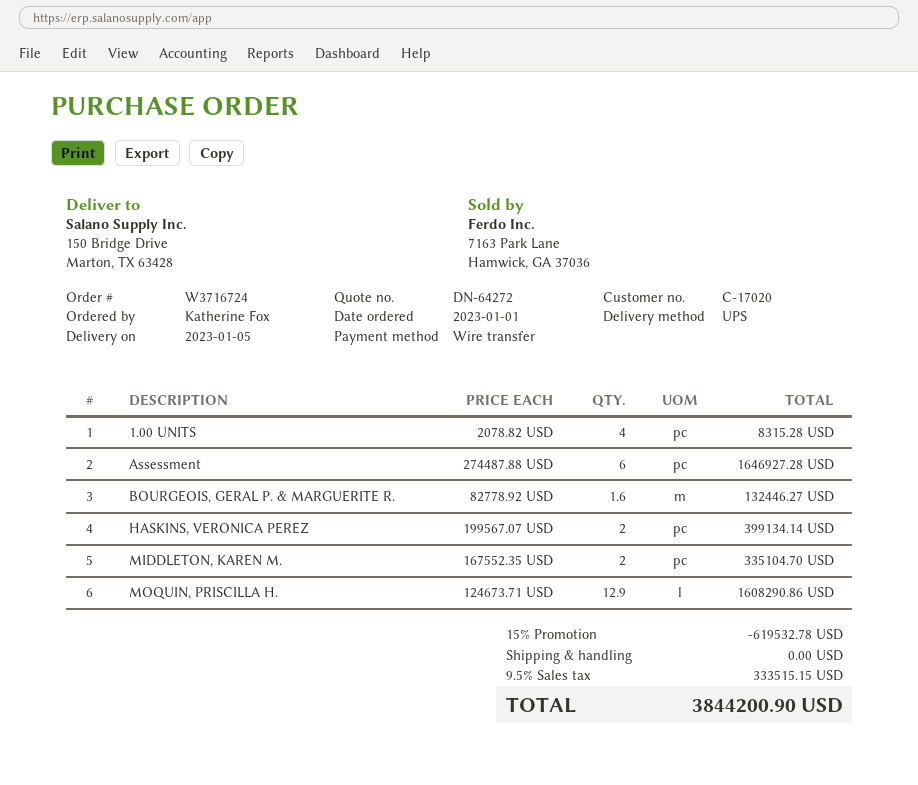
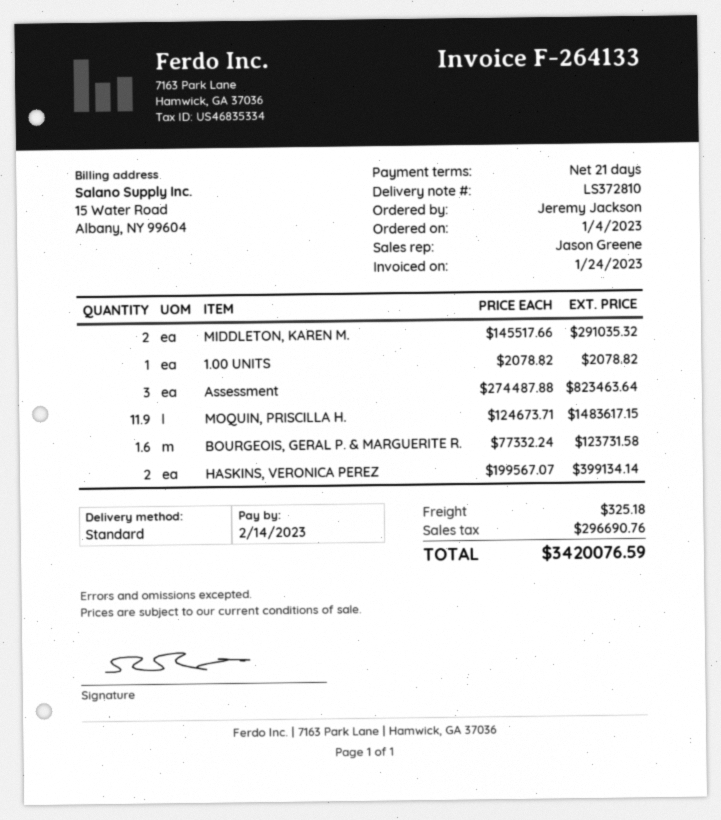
order date: 2023-01-01 -> 2023-01-04
ordered by: Katherine Fox -> Jeremy Jackson
shipping method: UPS -> standard
1.00 UNITS: 4 x 2078.82 = 8315.28 -> 1 x 2078.82 = 2078.82
Assessment: 6 x 274487.88 = 1646927.28 -> 3 x 274487.88 = 823463.64
BOURGEOIS, GERAL P. & MARGUERITE R.: 1.6 x 82778.92 = 132446.27 -> 1.6 x 77332.24 = 123731.58
MIDDLETON, KAREN M.: 2 x 167552.35 = 335104.70 -> 2 x 145517.66 = 291035.32
MOQUIN, PRISCILLA H.: 12.9 x 124673.71 = 1608290.86 -> 11.9 x 124673.71 = 1483617.15
discount: 15% = 619532.78 -> none
shipping: 0.00 -> 325.18
tax: 333515.15 -> 296690.76
total: 3844200.90 -> 3420076.59

